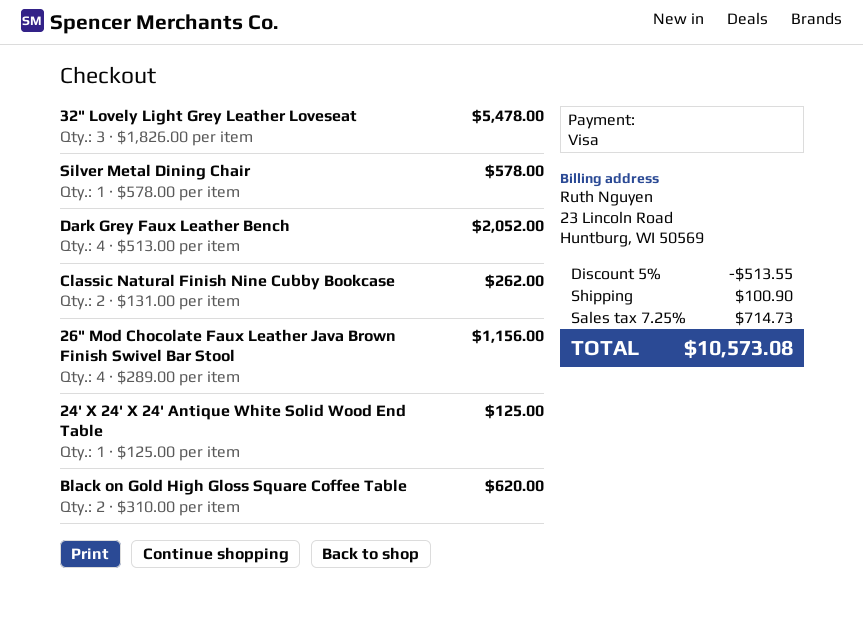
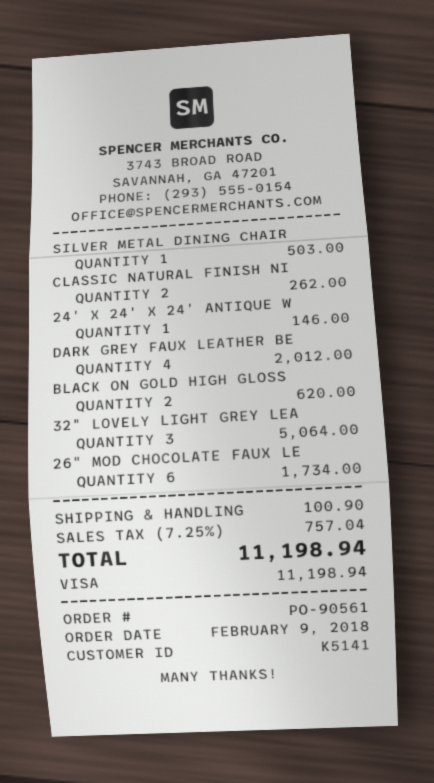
32" Lovely Light Grey Leather Loveseat: 3 for 5478.00 -> 3 for 5064.00
Silver Metal Dining Chair: 1 for 578.00 -> 1 for 503.00
Dark Grey Faux Leather Bench: 4 for 2052.00 -> 4 for 2012.00
26" Mod Chocolate Faux Leather Java Brown Finish Swivel Bar Stool: 4 for 1156.00 -> 6 for 1734.00
24' X 24' X 24' Antique White Solid Wood End Table: 1 for 125.00 -> 1 for 146.00
discount: 5% = 513.55 -> none
tax: 7.25% = 714.73 -> 7.25% = 757.04
total: 10573.08 -> 11198.94

